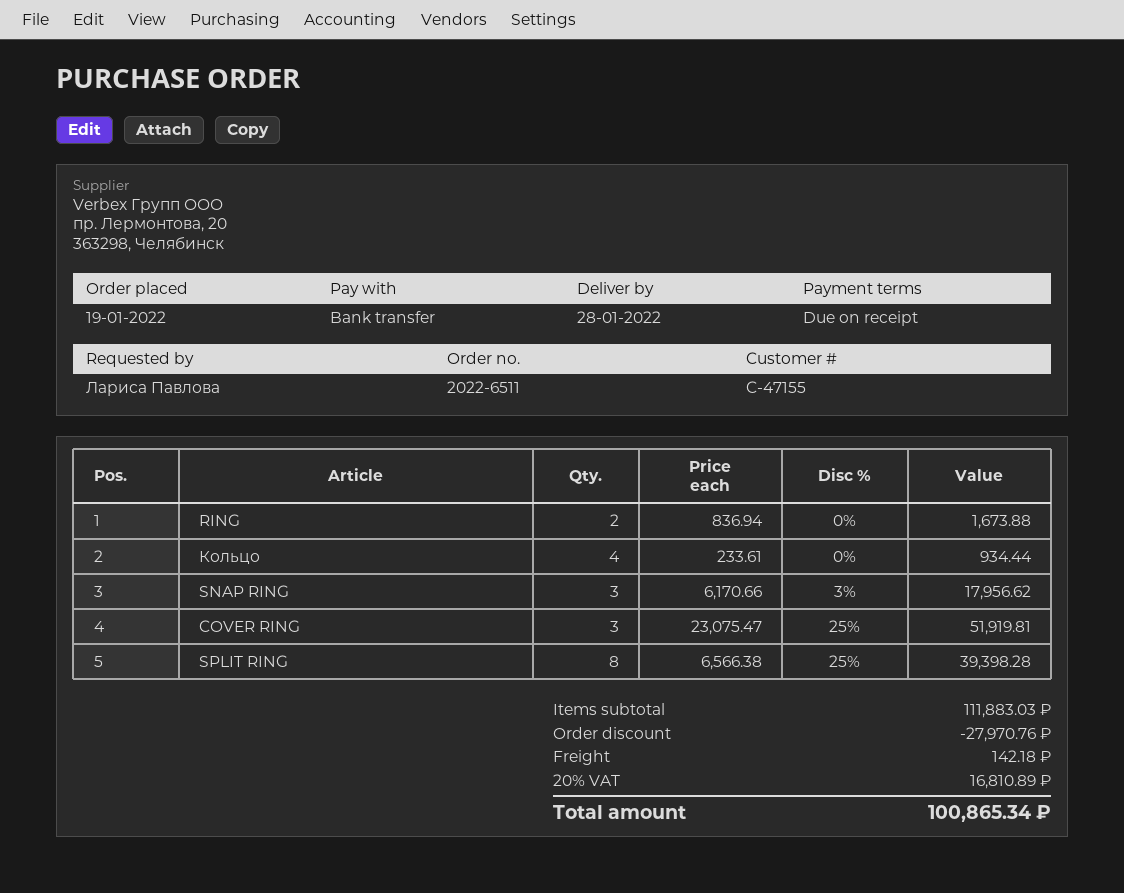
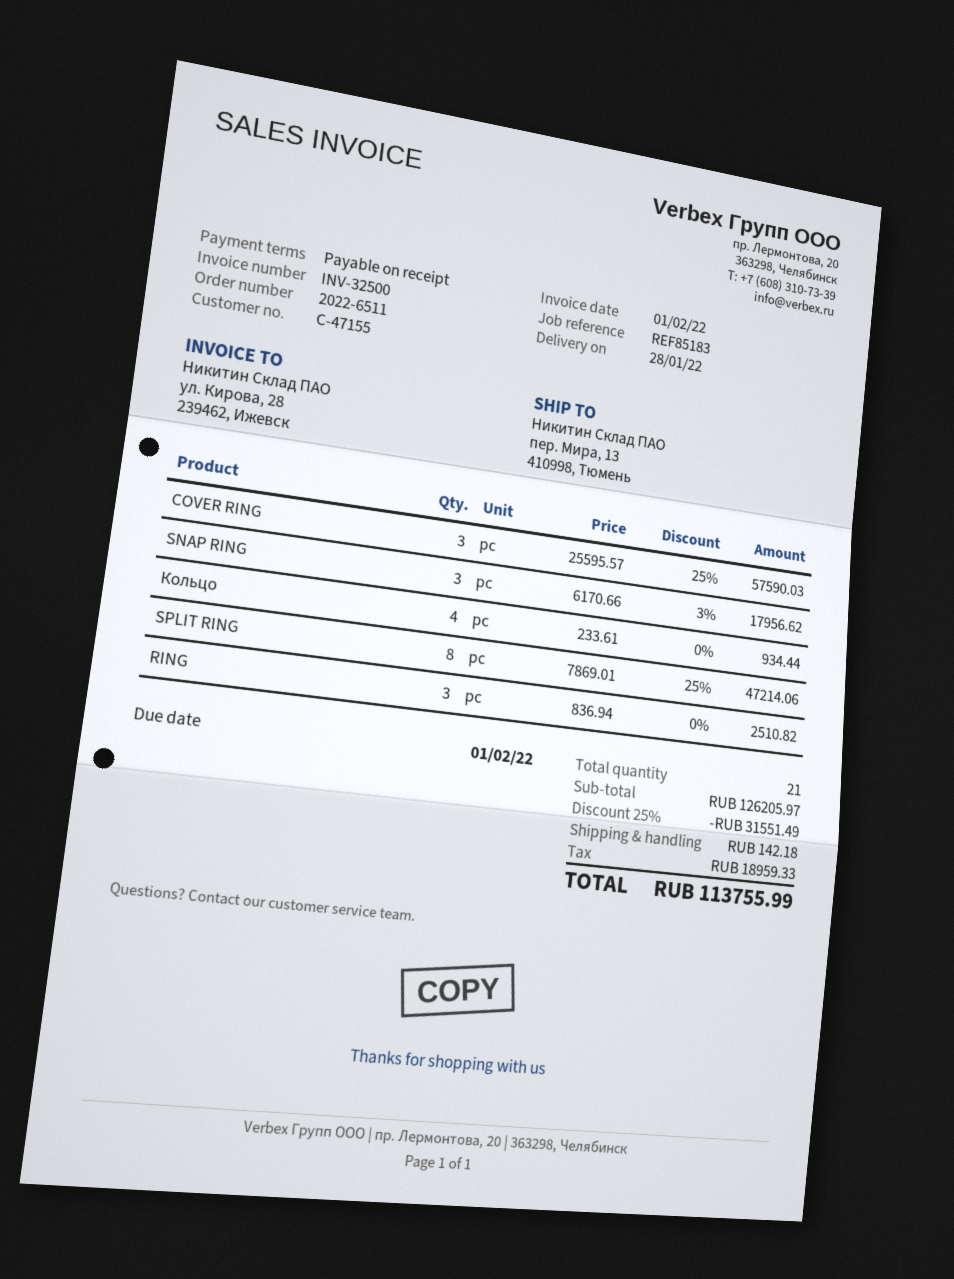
RING: 2 x 836.94 = 1673.88 -> 3 x 836.94 = 2510.82
COVER RING: 3 x 23075.47 - 25% = 51919.81 -> 3 x 25595.57 - 25% = 57590.03
SPLIT RING: 8 x 6566.38 - 25% = 39398.28 -> 8 x 7869.01 - 25% = 47214.06
subtotal: 111883.03 -> 126205.97
discount: 27970.76 -> 31551.49
tax: 16810.89 -> 18959.33
total: 100865.34 -> 113755.99

